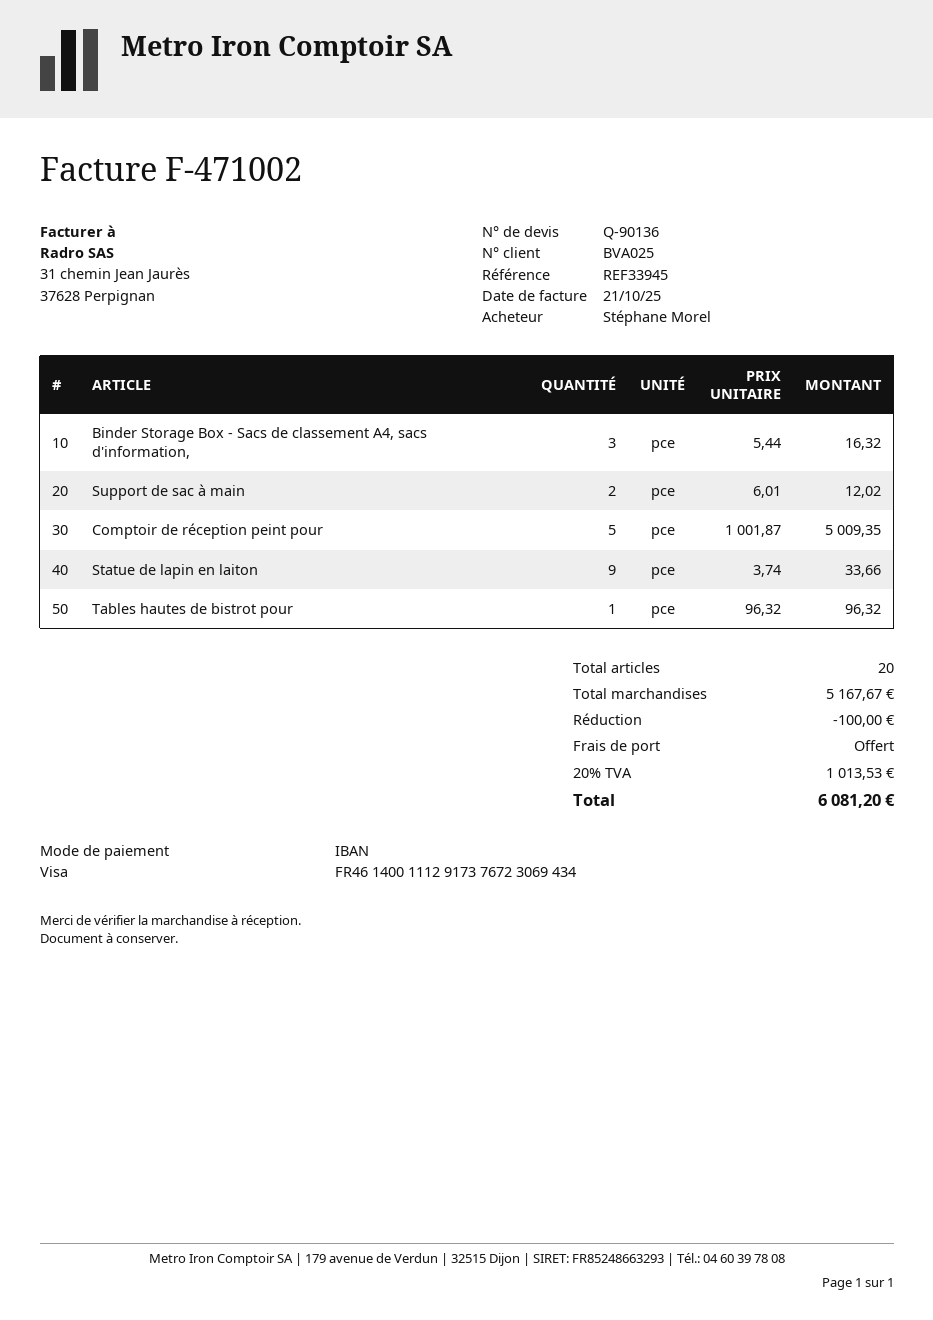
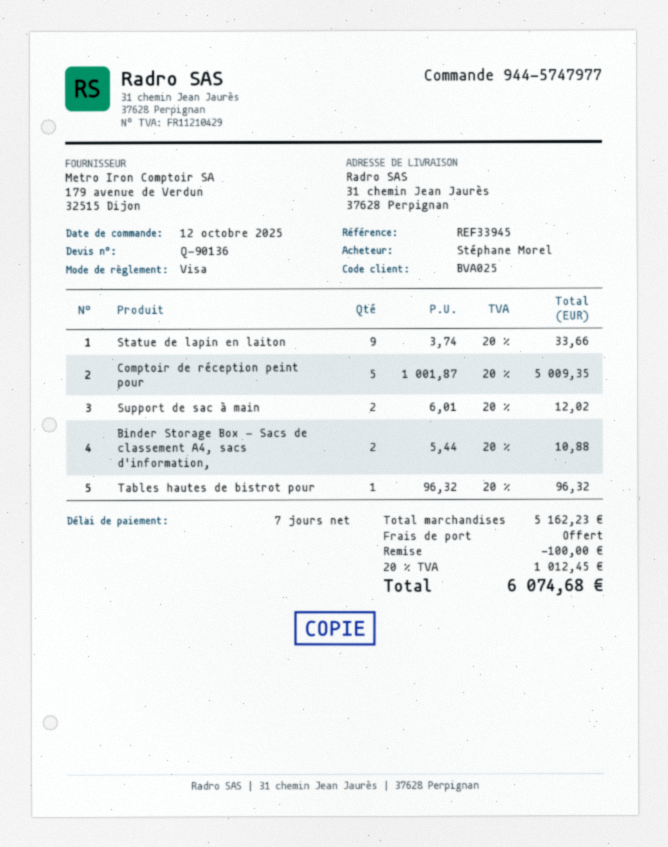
Binder Storage Box - Sacs de classement A4, sacs d'information,: 3 x 5.44 = 16.32 -> 2 x 5.44 = 10.88
subtotal: 5167.67 -> 5162.23
tax: 20% = 1013.53 -> 20% = 1012.45
total: 6081.20 -> 6074.68

